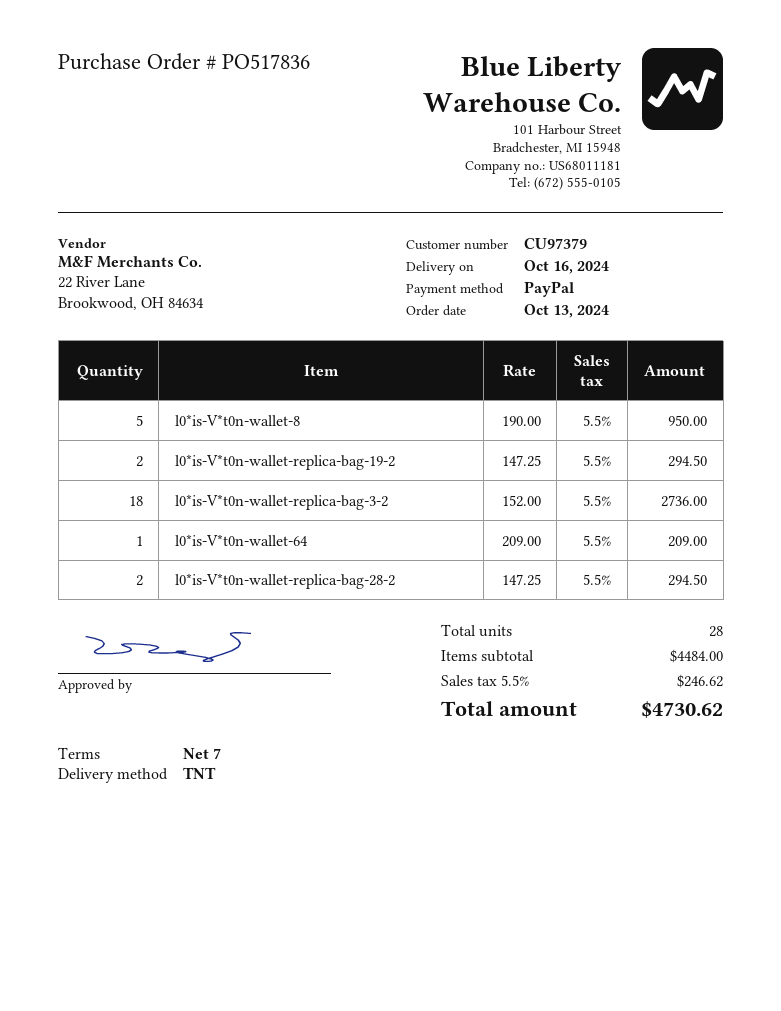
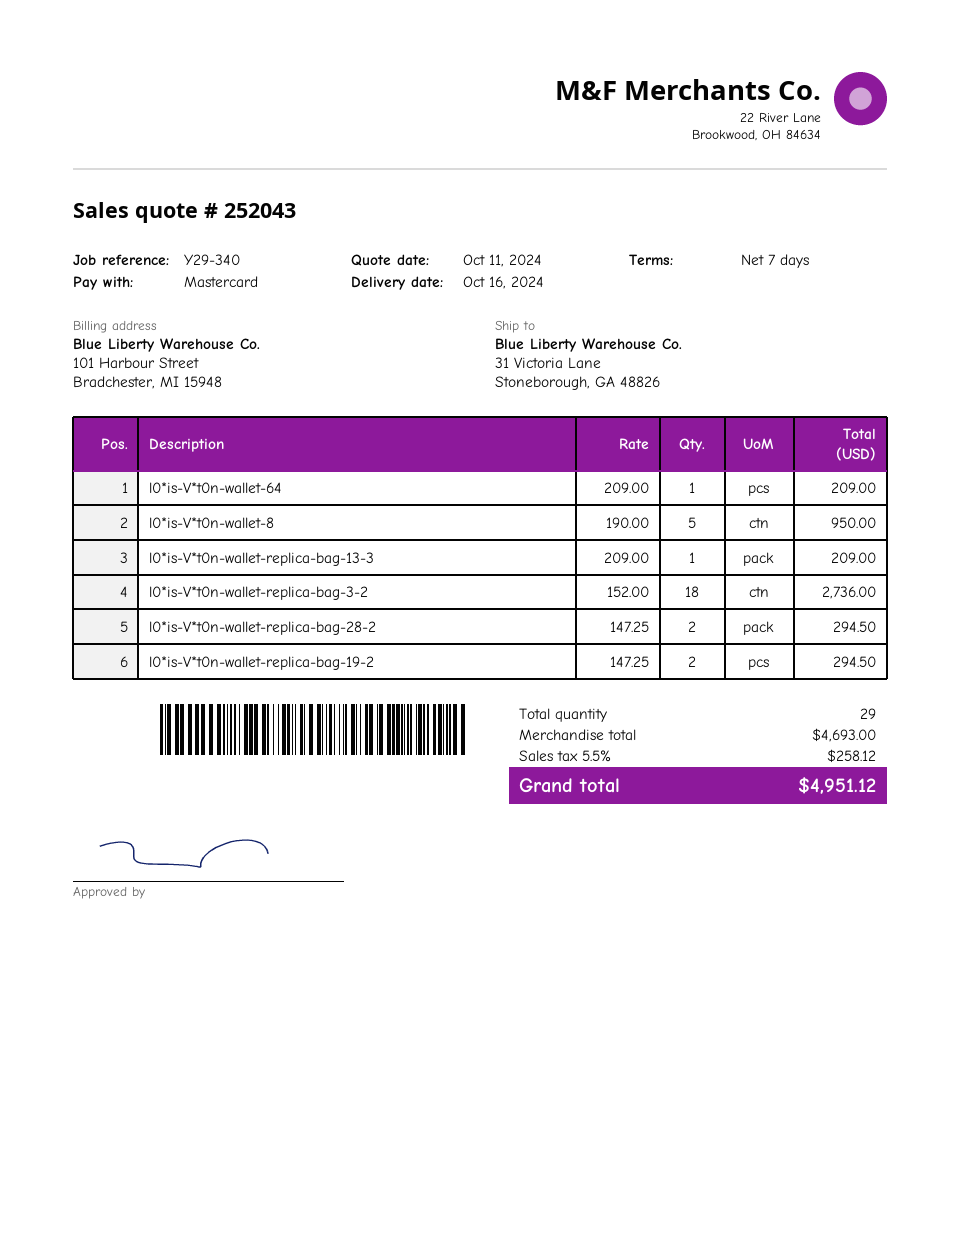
payment method: PayPal -> Mastercard
l0*is-V*t0n-wallet-replica-bag-13-3: none -> 1 x 209.00 = 209.00
total quantity: 28 -> 29
subtotal: 4484.00 -> 4693.00
tax: 5.5% = 246.62 -> 5.5% = 258.12
total: 4730.62 -> 4951.12

